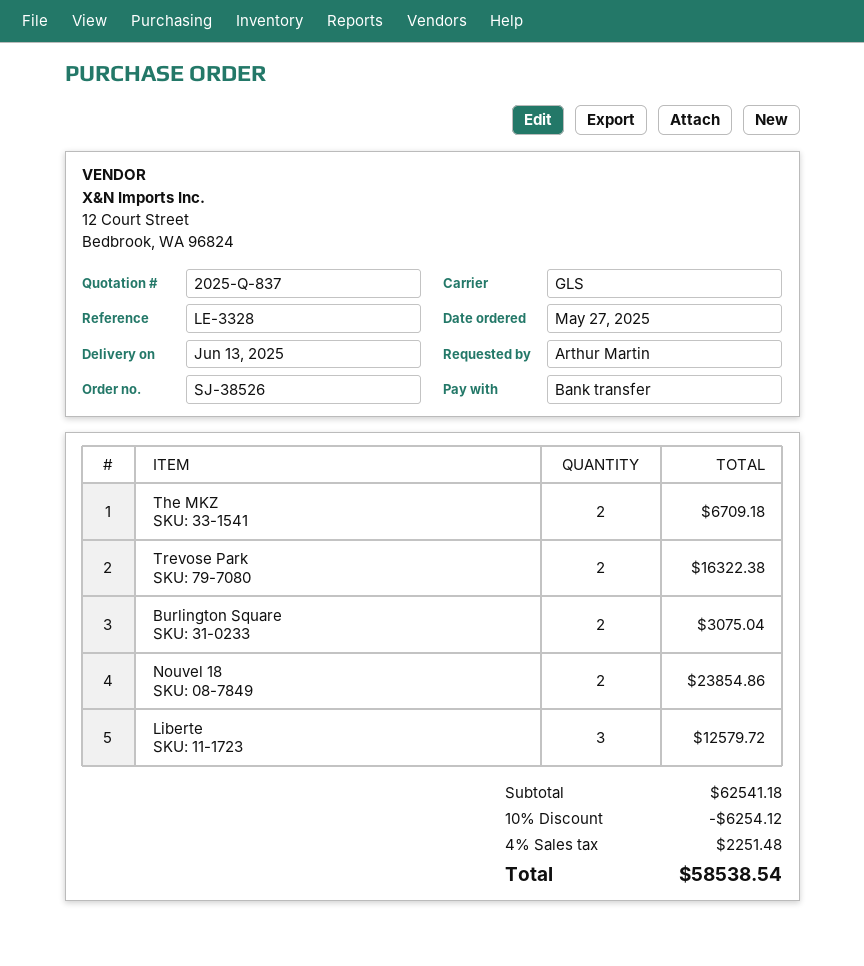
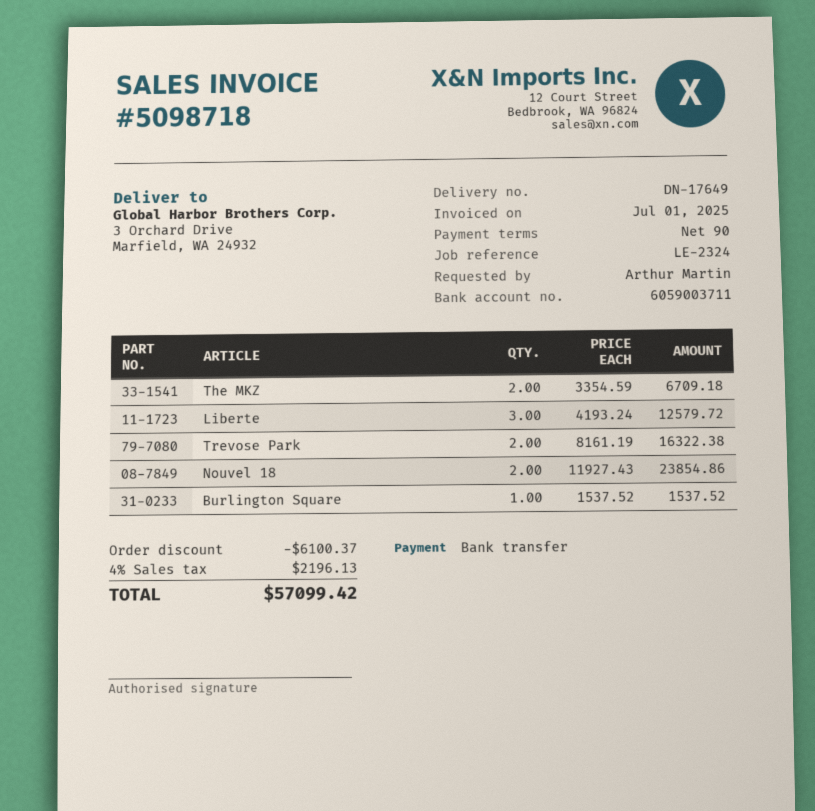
reference: LE-3328 -> LE-2324
Burlington Square: 2 for 3075.04 -> 1 for 1537.52
discount: 6254.12 -> 6100.37
tax: 4% = 2251.48 -> 4% = 2196.13
total: 58538.54 -> 57099.42

